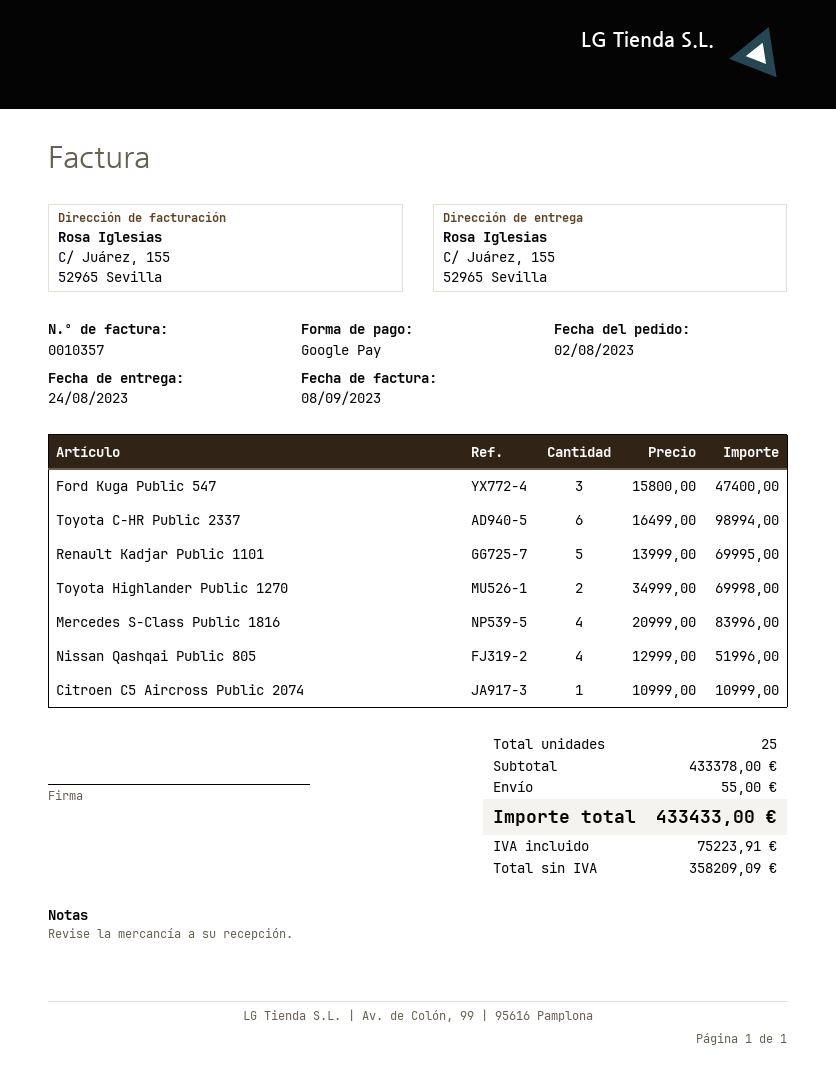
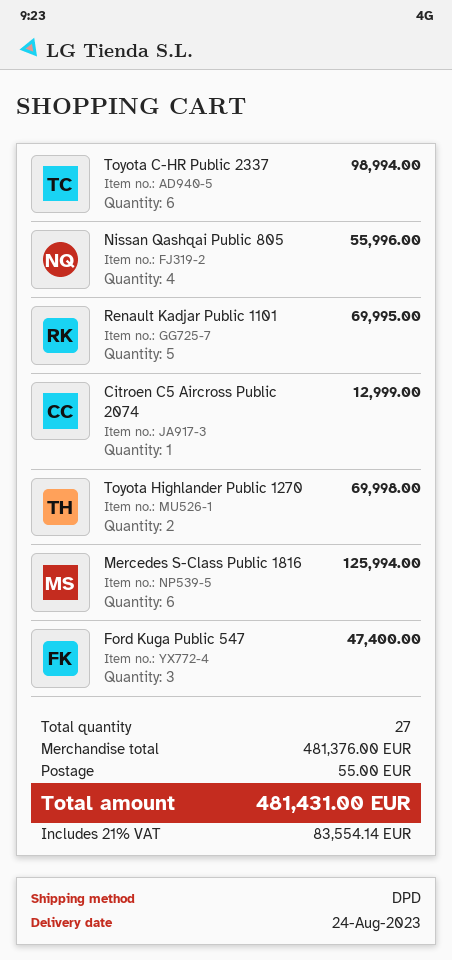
Mercedes S-Class Public 1816: 4 for 83996.00 -> 6 for 125994.00
Nissan Qashqai Public 805: 4 for 51996.00 -> 4 for 55996.00
Citroen C5 Aircross Public 2074: 1 for 10999.00 -> 1 for 12999.00
total quantity: 25 -> 27
subtotal: 433378.00 -> 481376.00
tax: 75223.91 -> 83554.14
total: 433433.00 -> 481431.00

